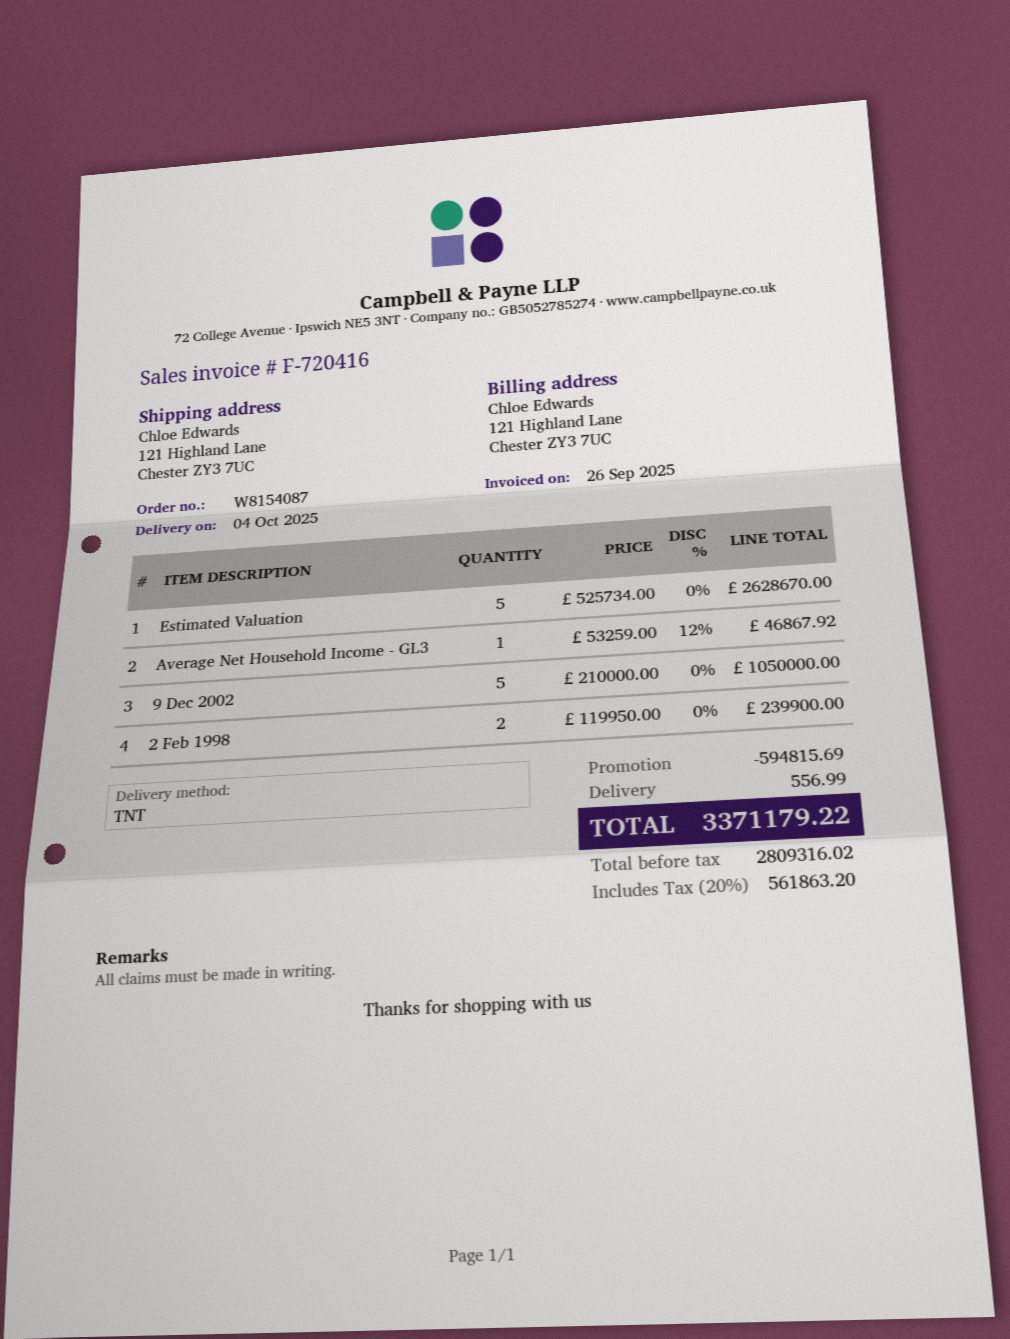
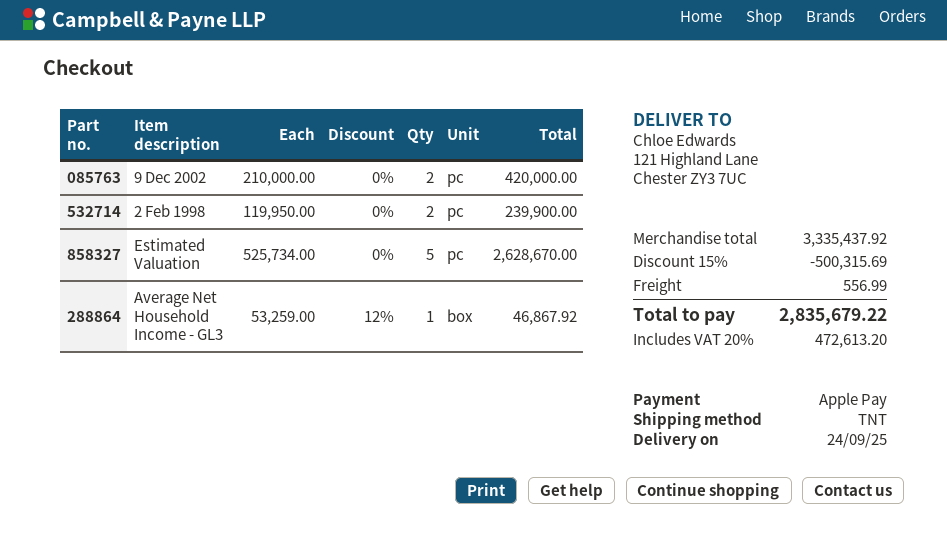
delivery date: 2025-10-04 -> 2025-09-24
9 Dec 2002: 5 x 210000.00 = 1050000.00 -> 2 x 210000.00 = 420000.00
discount: 594815.69 -> 500315.69
tax: 20% = 561863.20 -> 20% = 472613.20
total: 3371179.22 -> 2835679.22

